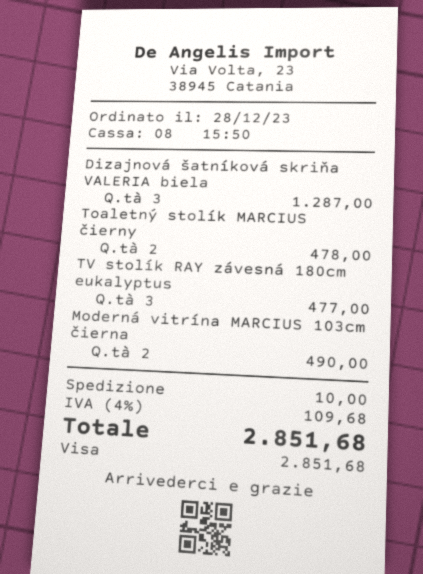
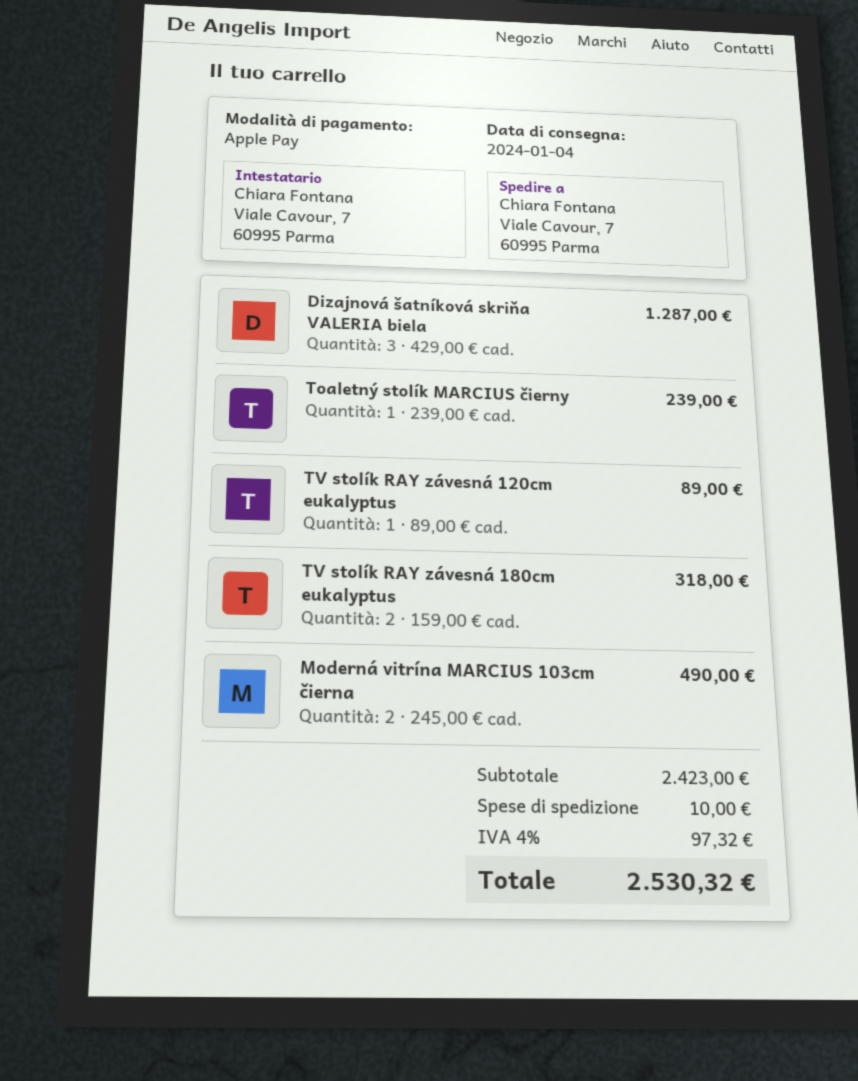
payment method: Visa -> Apple Pay
Toaletný stolík MARCIUS čierny: 2 for 478.00 -> 1 for 239.00
TV stolík RAY závesná 180cm eukalyptus: 3 for 477.00 -> 2 for 318.00
TV stolík RAY závesná 120cm eukalyptus: none -> 1 for 89.00
tax: 4% = 109.68 -> 4% = 97.32
total: 2851.68 -> 2530.32

